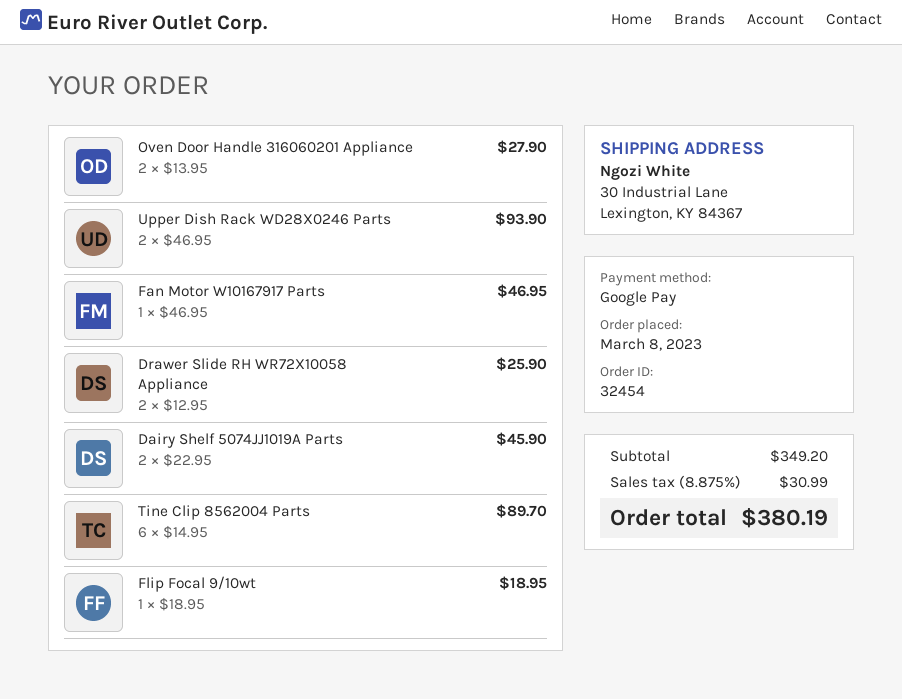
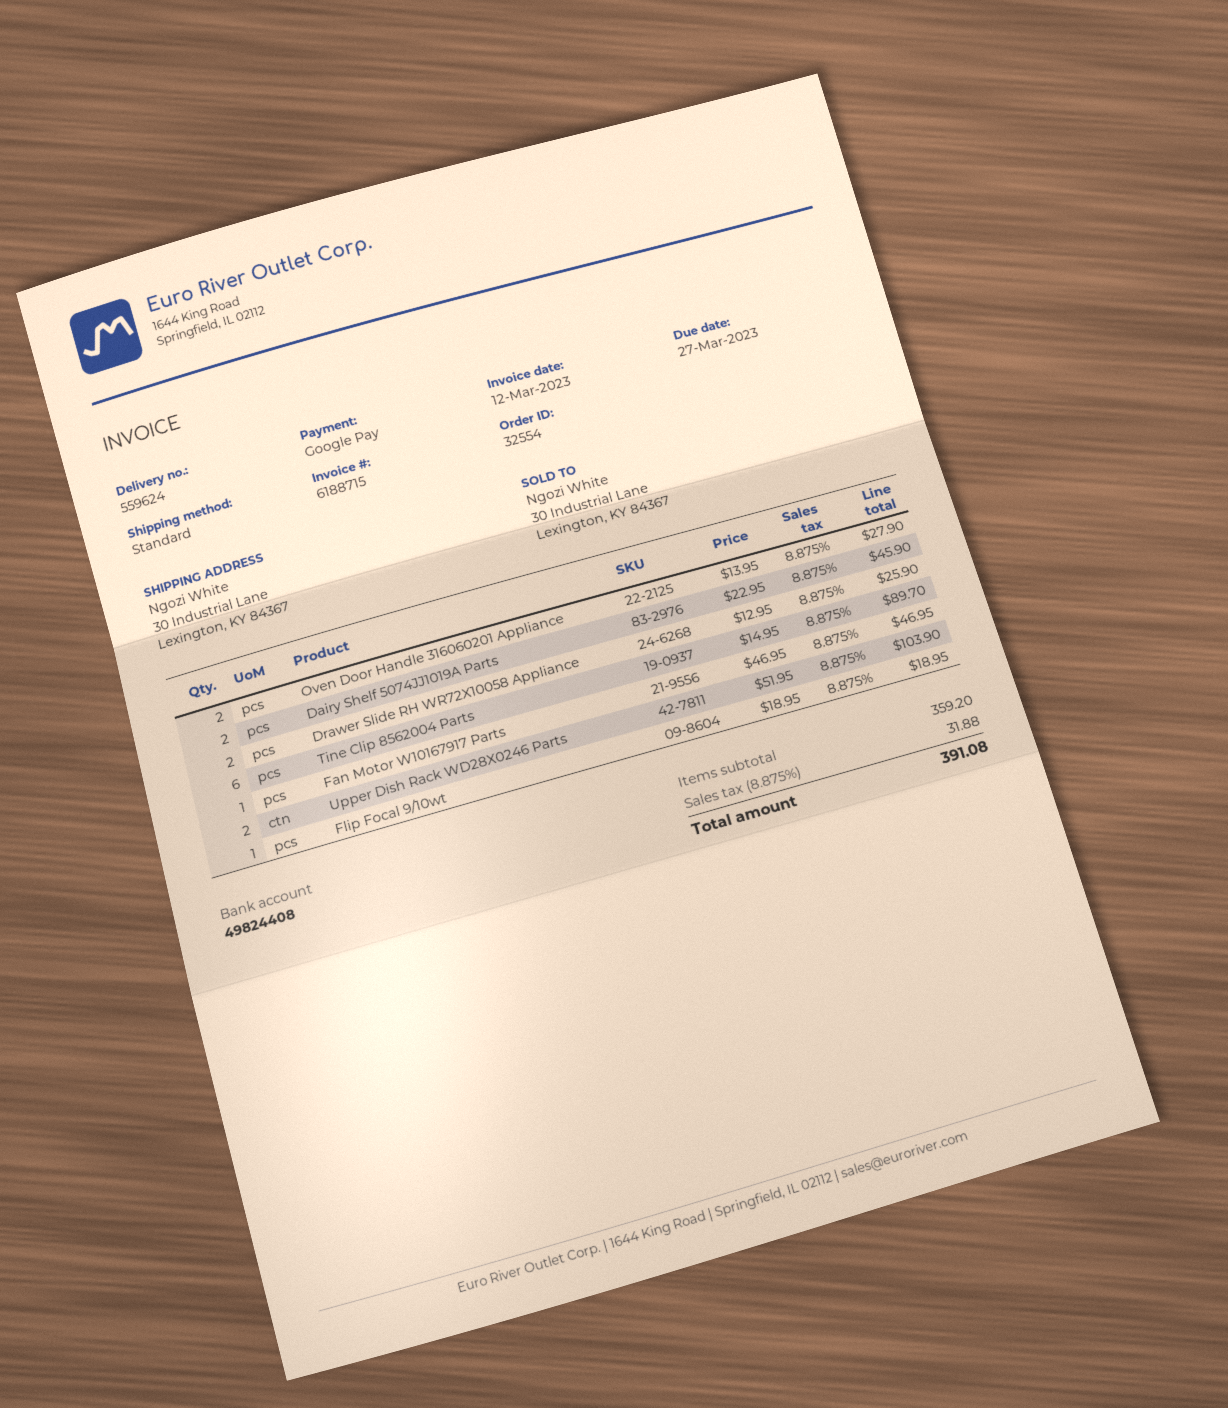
order number: 32454 -> 32554
Upper Dish Rack WD28X0246 Parts: 2 x 46.95 = 93.90 -> 2 x 51.95 = 103.90
subtotal: 349.20 -> 359.20
tax: 8.875% = 30.99 -> 8.875% = 31.88
total: 380.19 -> 391.08

